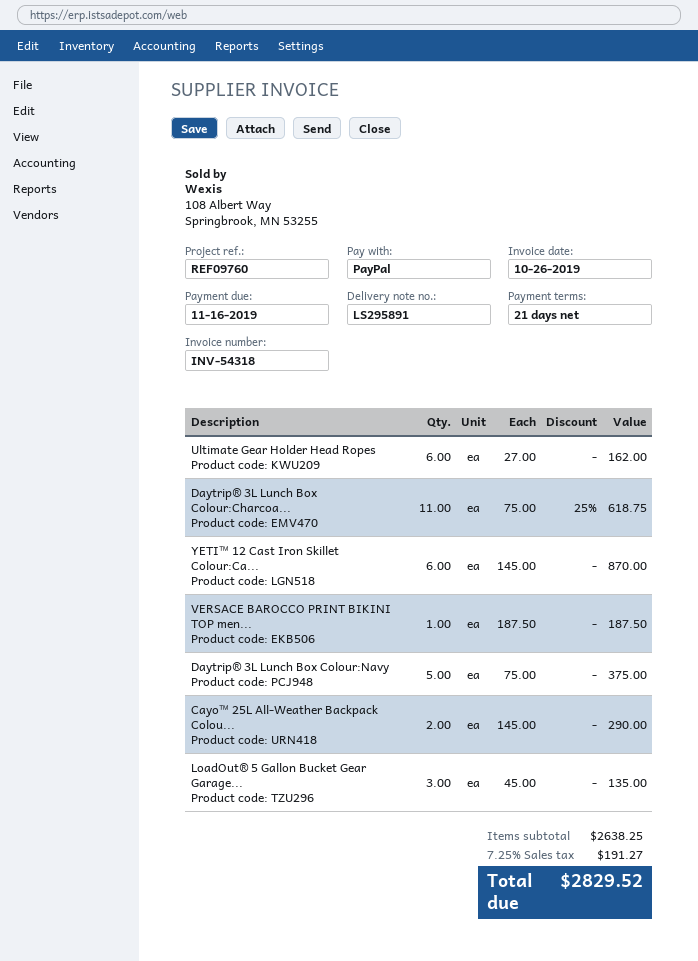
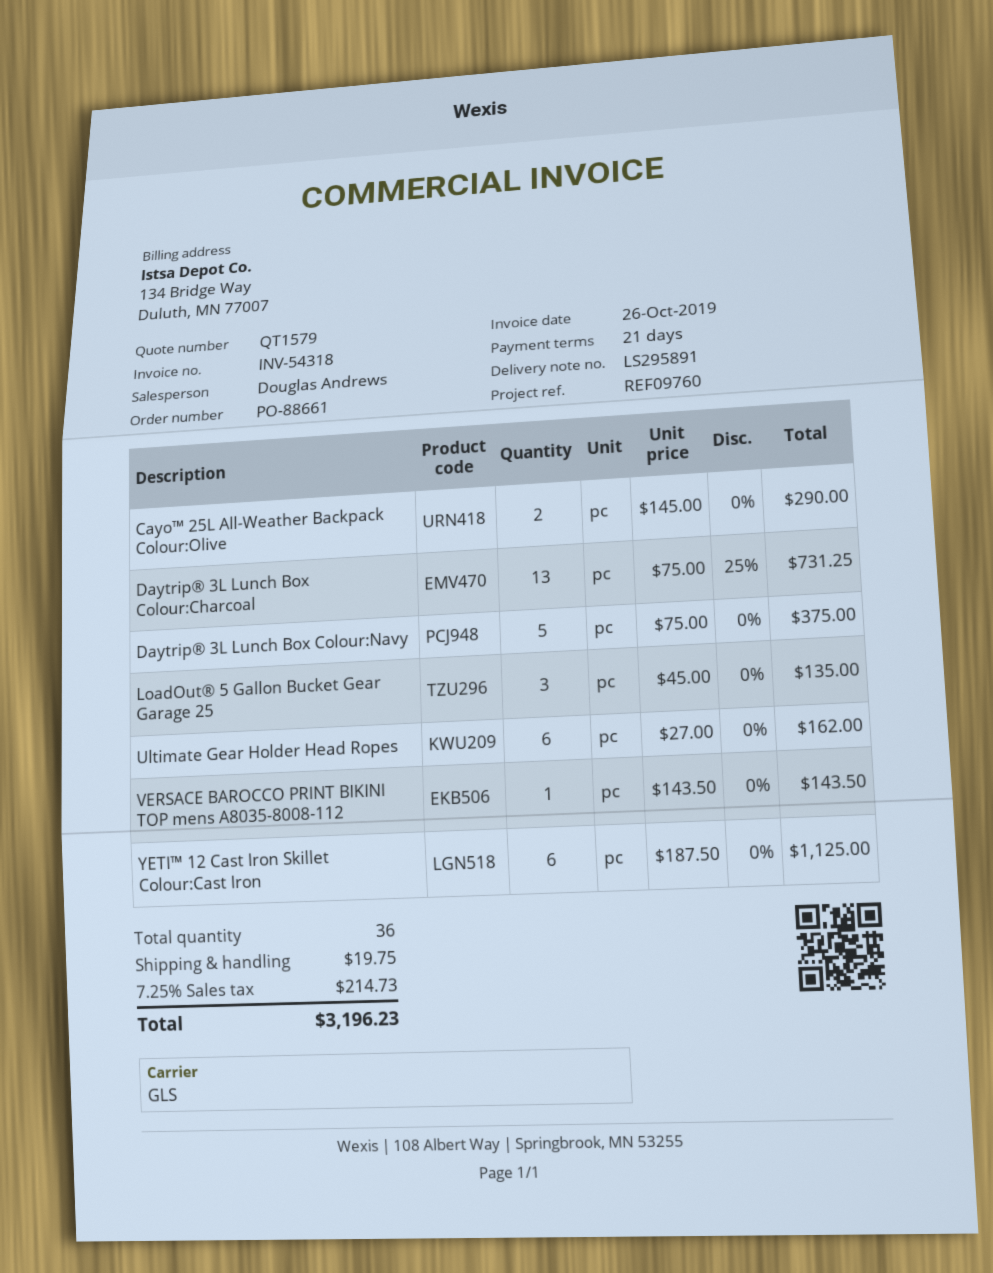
Daytrip® 3L Lunch Box Colour:Charcoa...: 11 x 75.00 - 25% = 618.75 -> 13 x 75.00 - 25% = 731.25
YETI™ 12 Cast Iron Skillet Colour:Ca...: 6 x 145.00 = 870.00 -> 6 x 187.50 = 1125.00
VERSACE BAROCCO PRINT BIKINI TOP men...: 1 x 187.50 = 187.50 -> 1 x 143.50 = 143.50
shipping: none -> 19.75
tax: 7.25% = 191.27 -> 7.25% = 214.73
total: 2829.52 -> 3196.23

